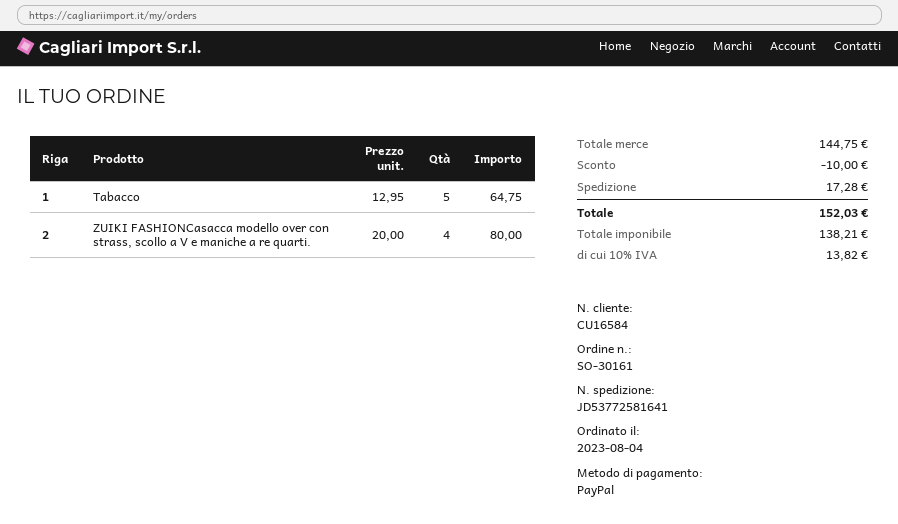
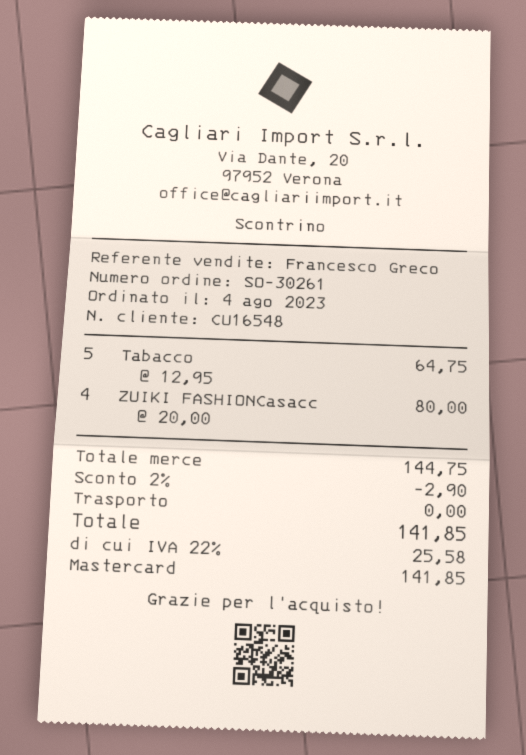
order number: SO-30161 -> SO-30261
customer number: CU16584 -> CU16548
payment method: PayPal -> Mastercard
discount: 10.00 -> 2.90
shipping: 17.28 -> 0.00
tax: 10% = 13.82 -> 22% = 25.58
total: 152.03 -> 141.85

